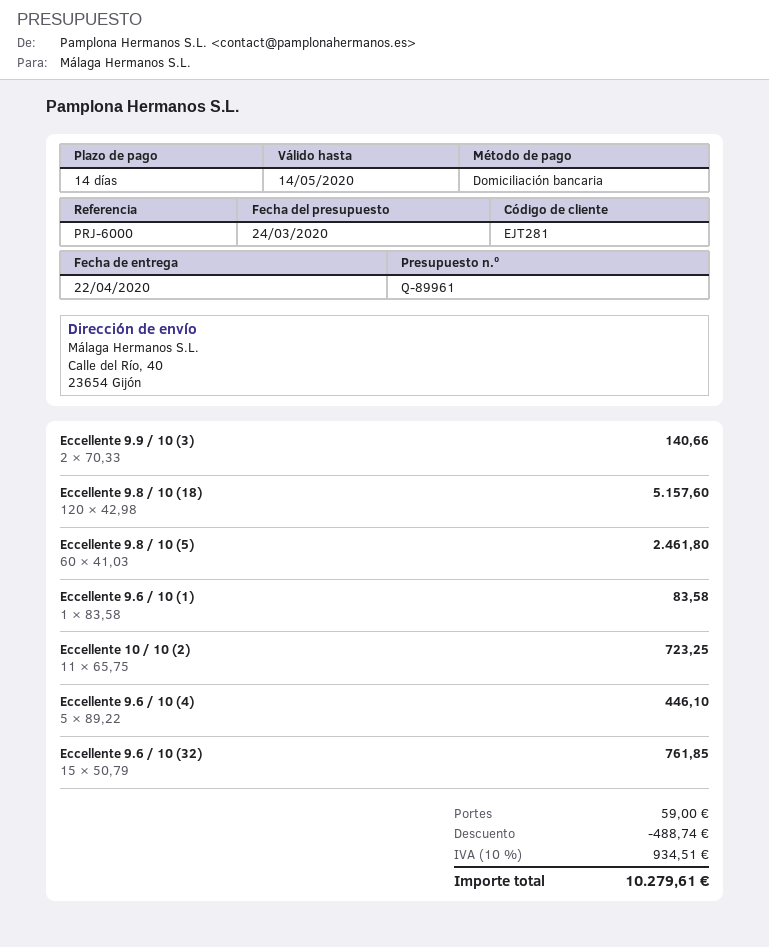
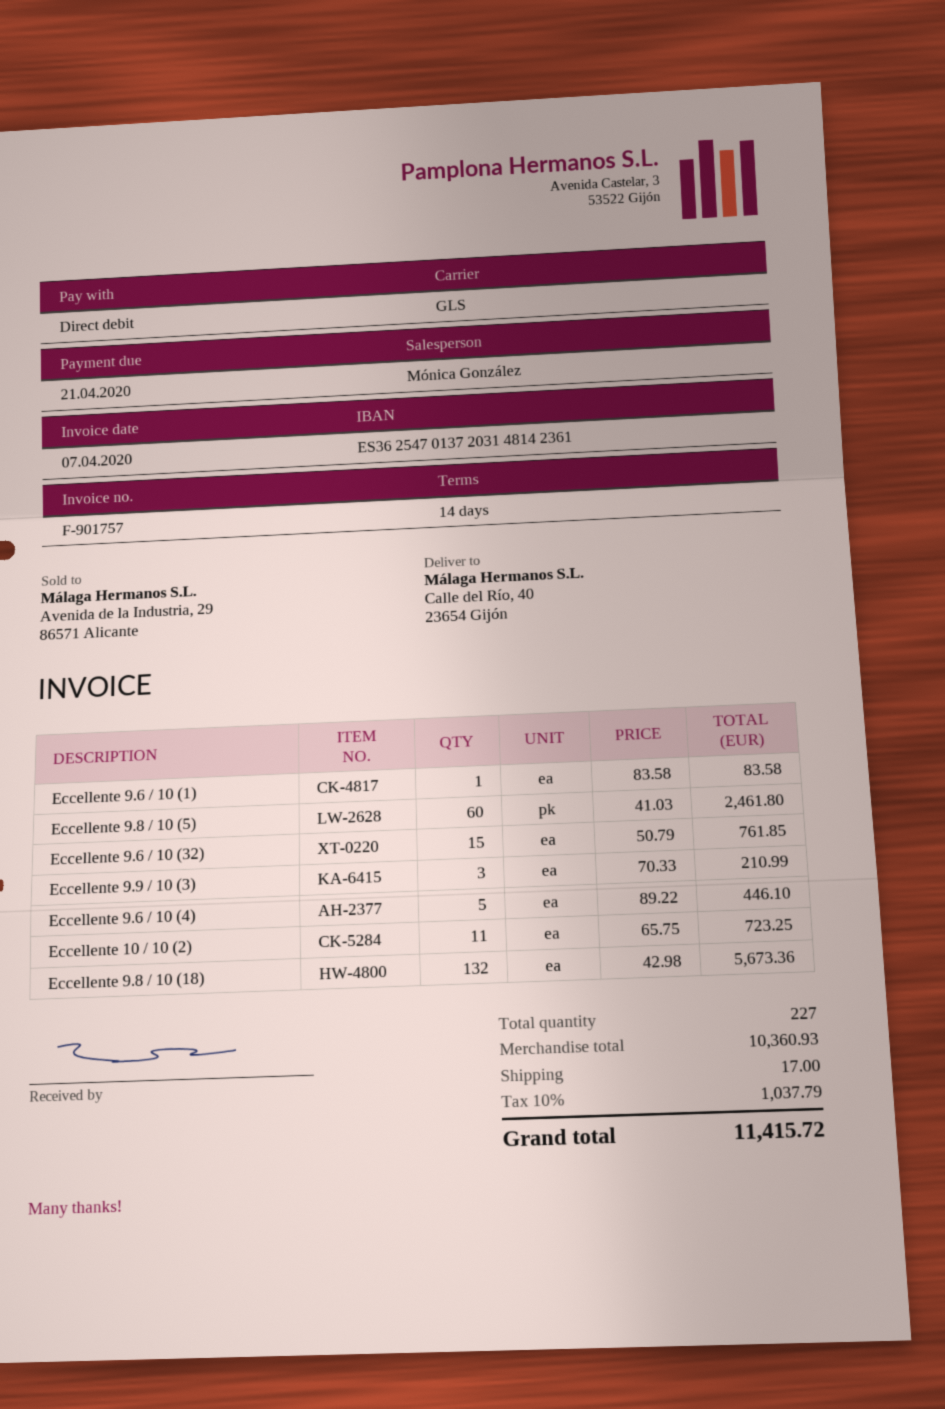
Eccellente 9.9 / 10 (3): 2 x 70.33 = 140.66 -> 3 x 70.33 = 210.99
Eccellente 9.8 / 10 (18): 120 x 42.98 = 5157.60 -> 132 x 42.98 = 5673.36
discount: 488.74 -> none
shipping: 59.00 -> 17.00
tax: 10% = 934.51 -> 10% = 1037.79
total: 10279.61 -> 11415.72

